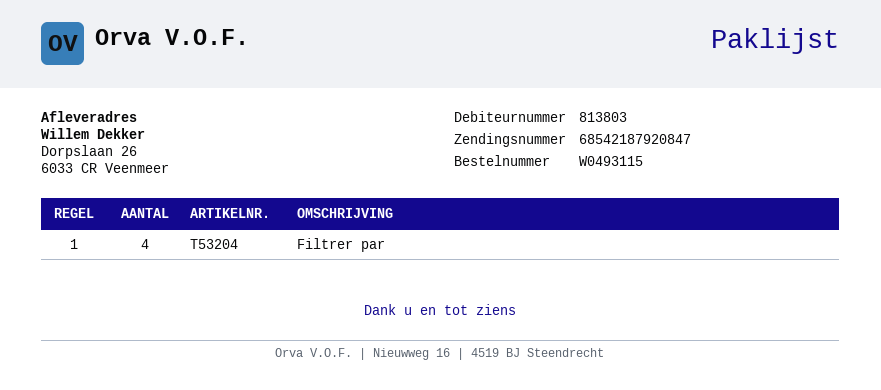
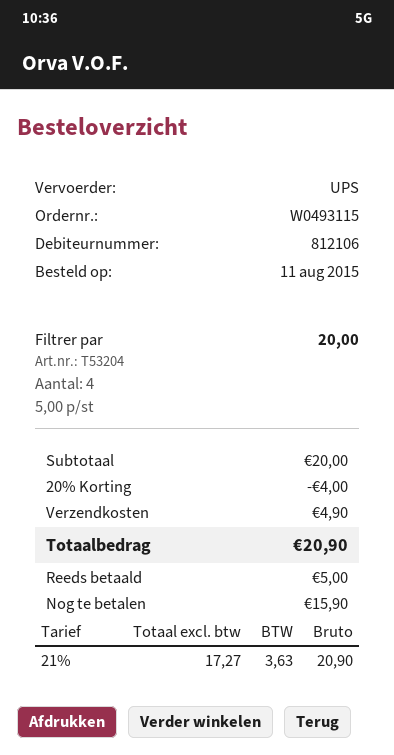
customer number: 813803 -> 812106

